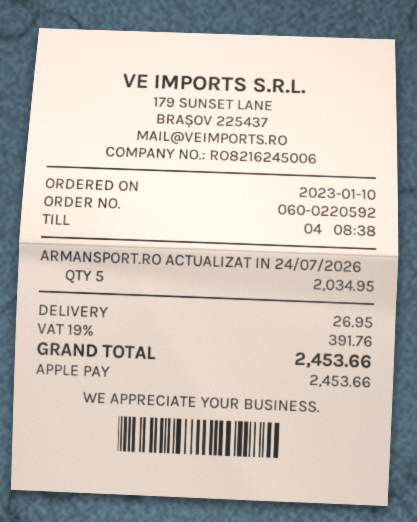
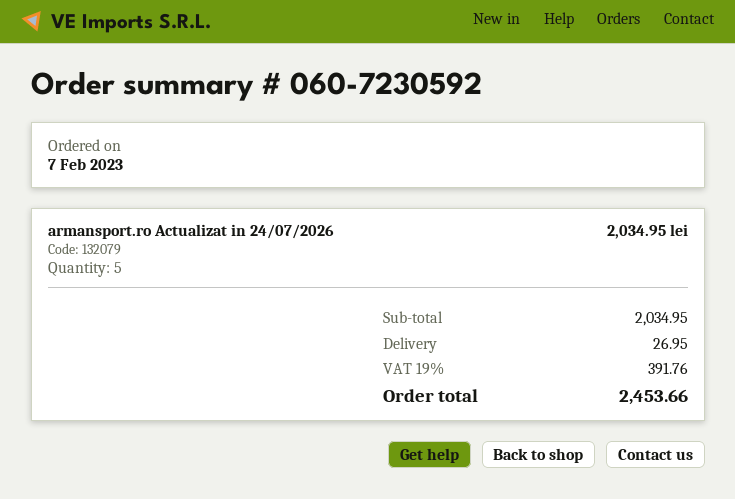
order number: 060-0220592 -> 060-7230592
order date: 2023-01-10 -> 2023-02-07

